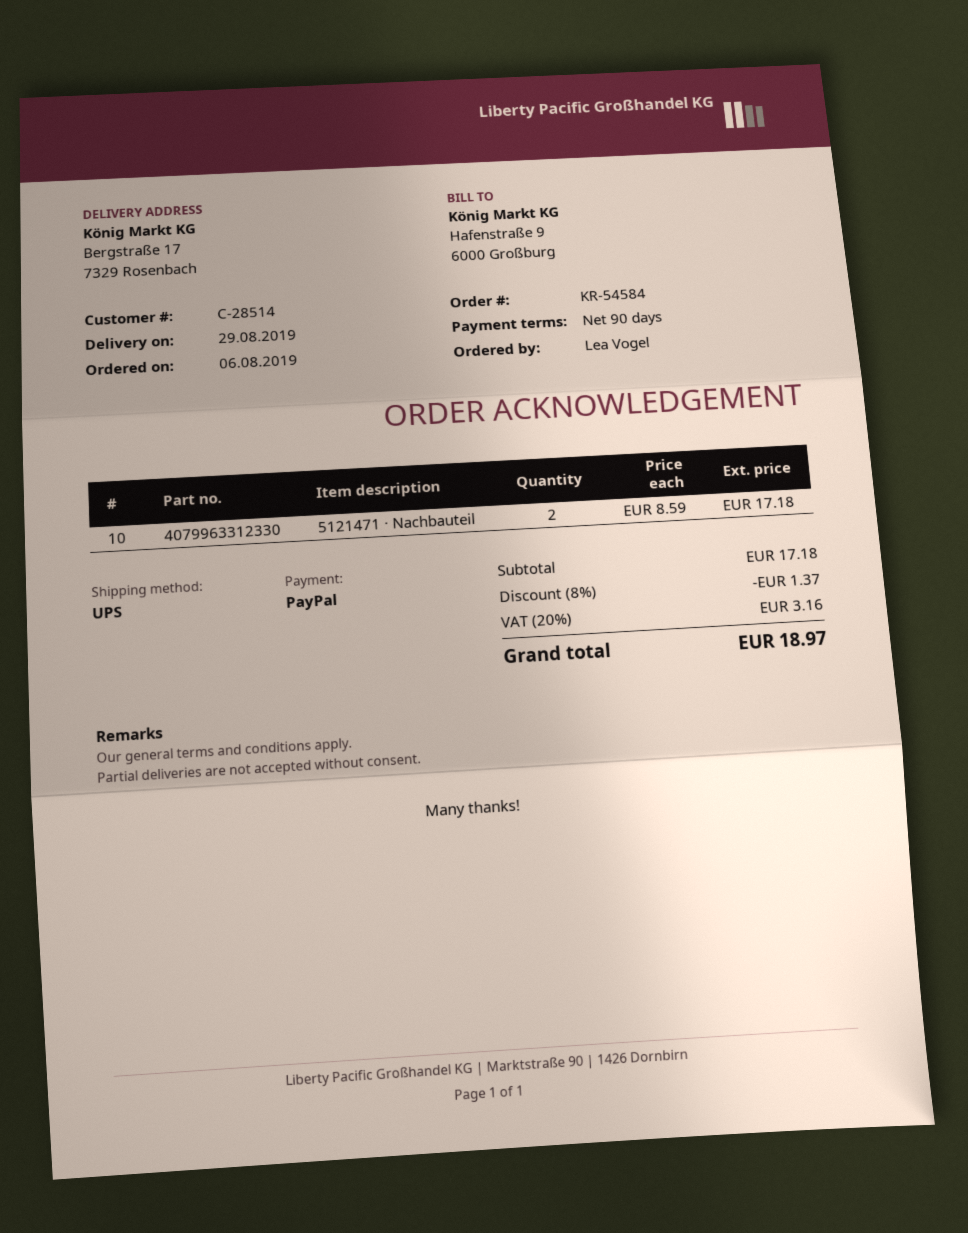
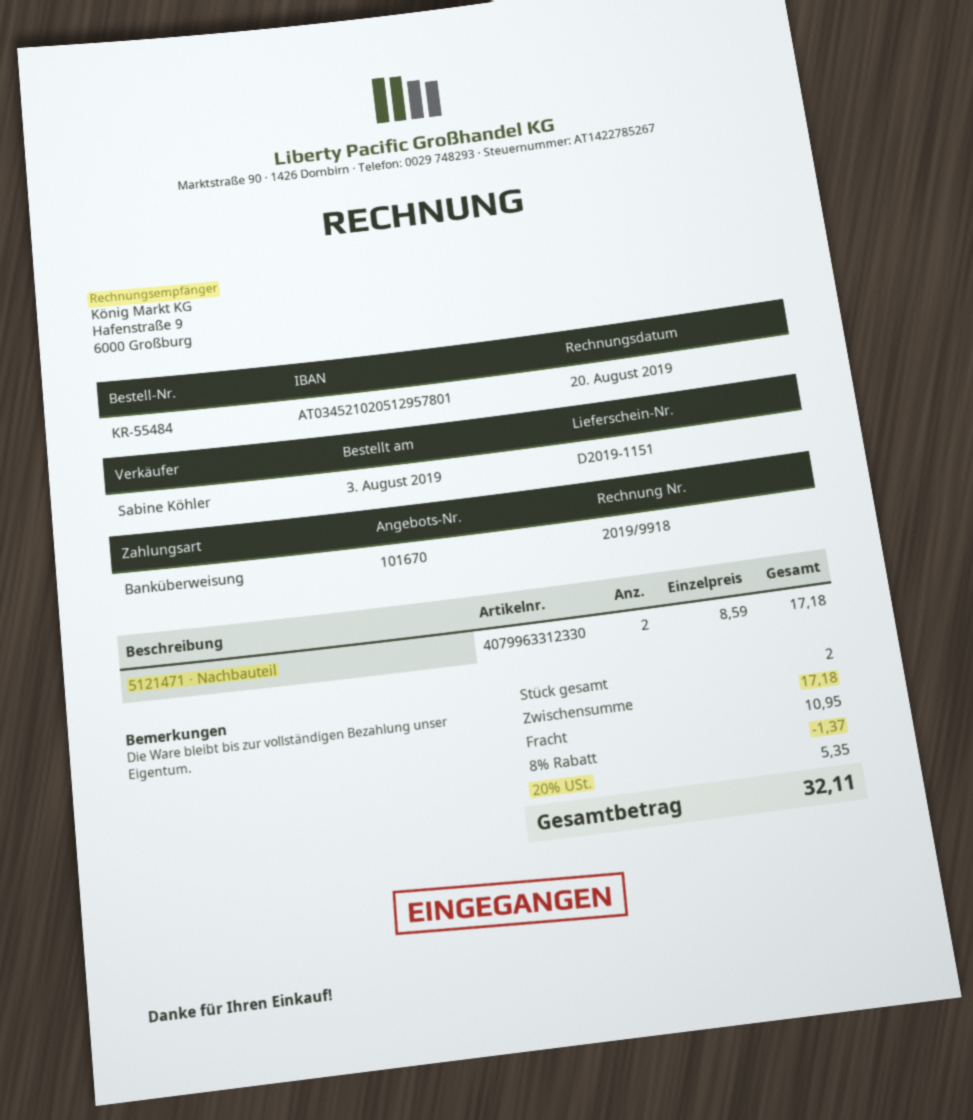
order number: KR-54584 -> KR-55484
order date: 2019-08-06 -> 2019-08-03
payment method: PayPal -> bank transfer
shipping: none -> 10.95
tax: 20% = 3.16 -> 20% = 5.35
total: 18.97 -> 32.11

